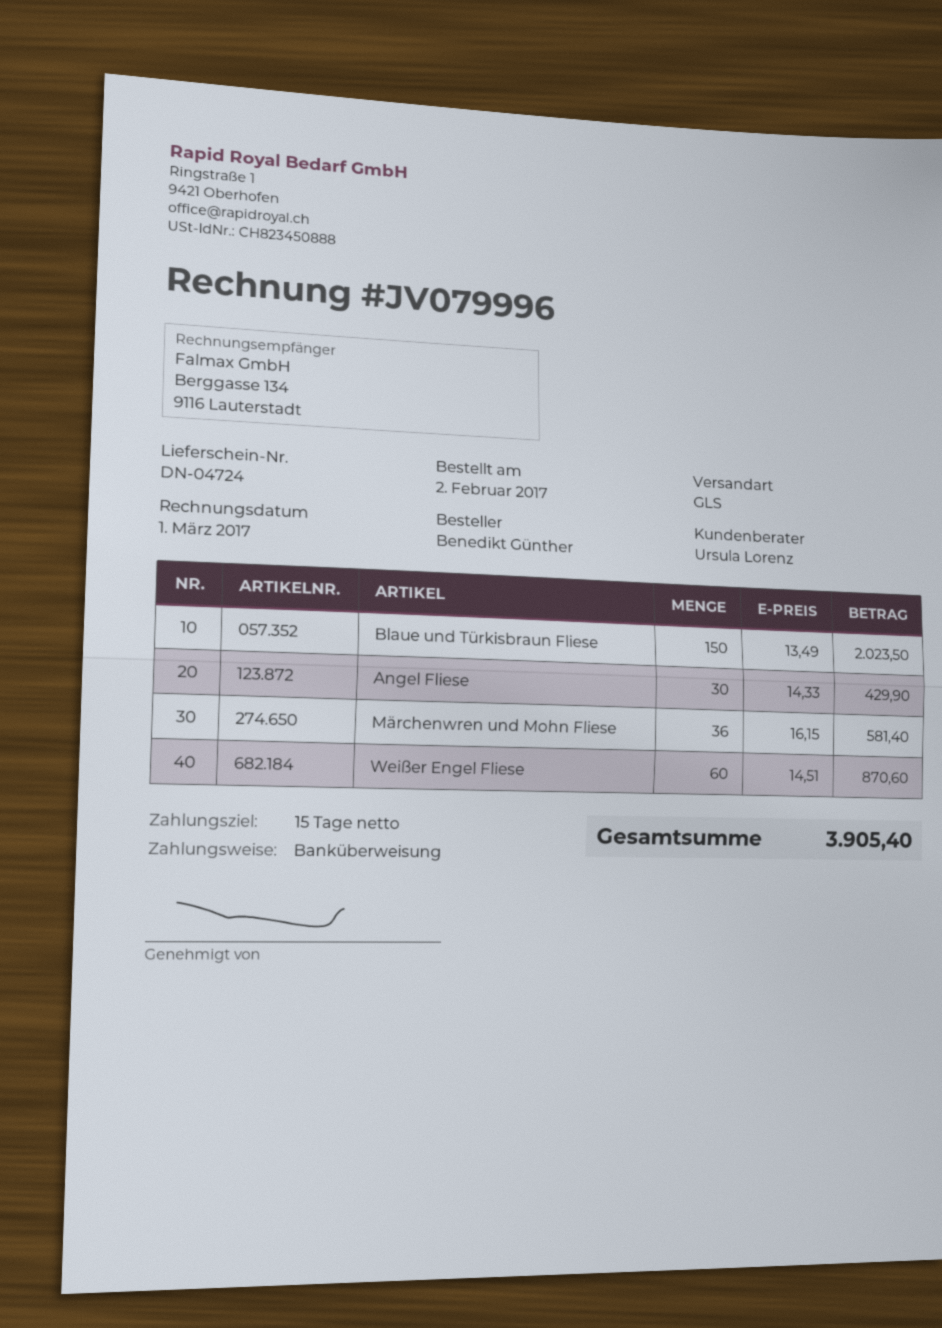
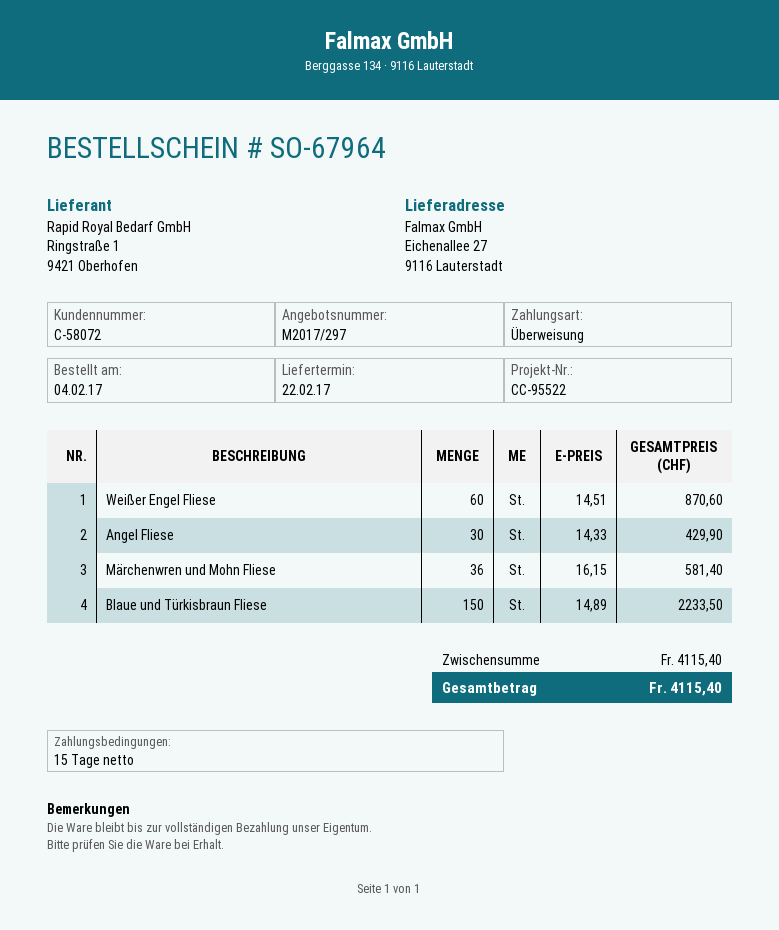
order date: 2017-02-02 -> 2017-02-04
Blaue und Türkisbraun Fliese: 150 x 13.49 = 2023.50 -> 150 x 14.89 = 2233.50
total: 3905.40 -> 4115.40

